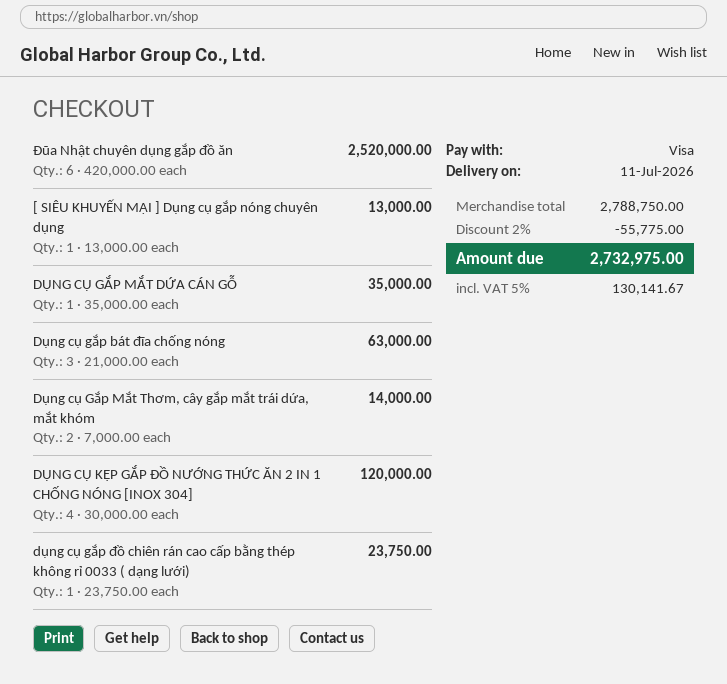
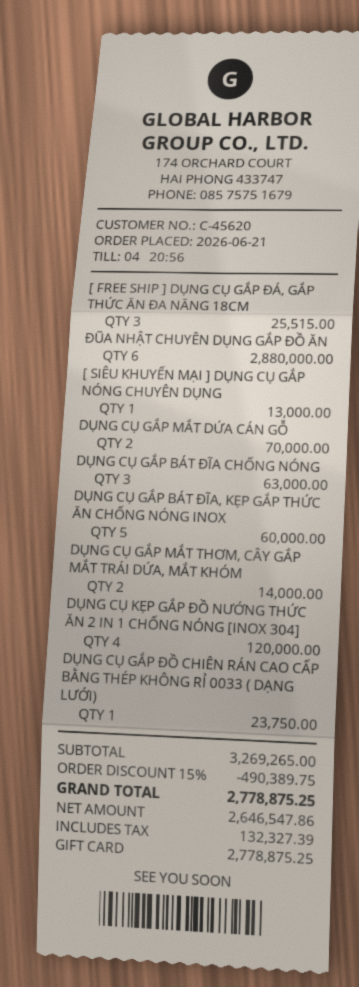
payment method: Visa -> gift card
Đũa Nhật chuyên dụng gắp đồ ăn: 6 for 2520000.00 -> 6 for 2880000.00
DỤNG CỤ GẮP MẮT DỨA CÁN GỖ: 1 for 35000.00 -> 2 for 70000.00
[ FREE SHIP ] DỤNG CỤ GẮP ĐÁ, GẮP THỨC ĂN ĐA NĂNG 18CM: none -> 3 for 25515.00
DỤNG CỤ GẮP BÁT ĐĨA, KẸP GẮP THỨC ĂN CHỐNG NÓNG INOX: none -> 5 for 60000.00
subtotal: 2788750.00 -> 3269265.00
discount: 2% = 55775.00 -> 15% = 490389.75
tax: 130141.67 -> 132327.39
total: 2732975.00 -> 2778875.25

